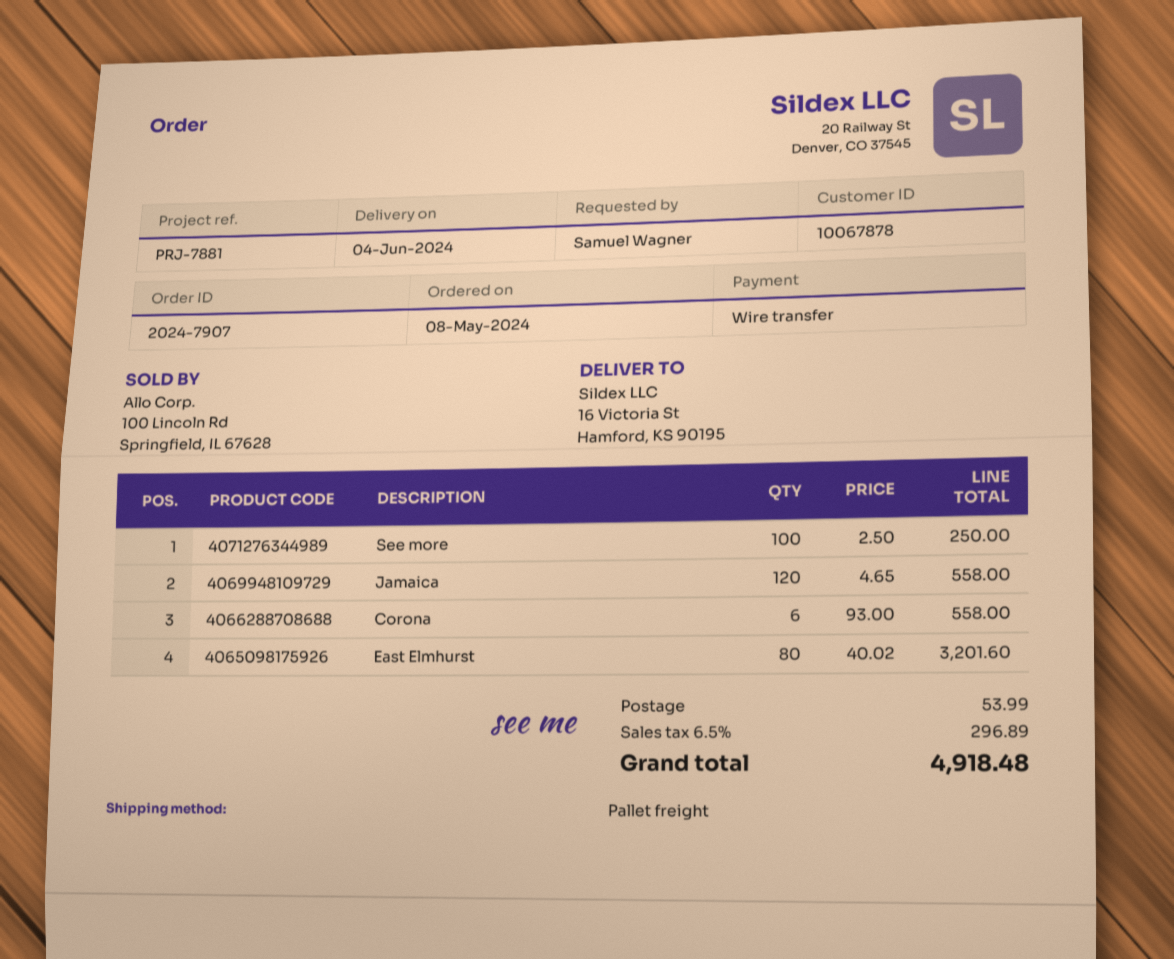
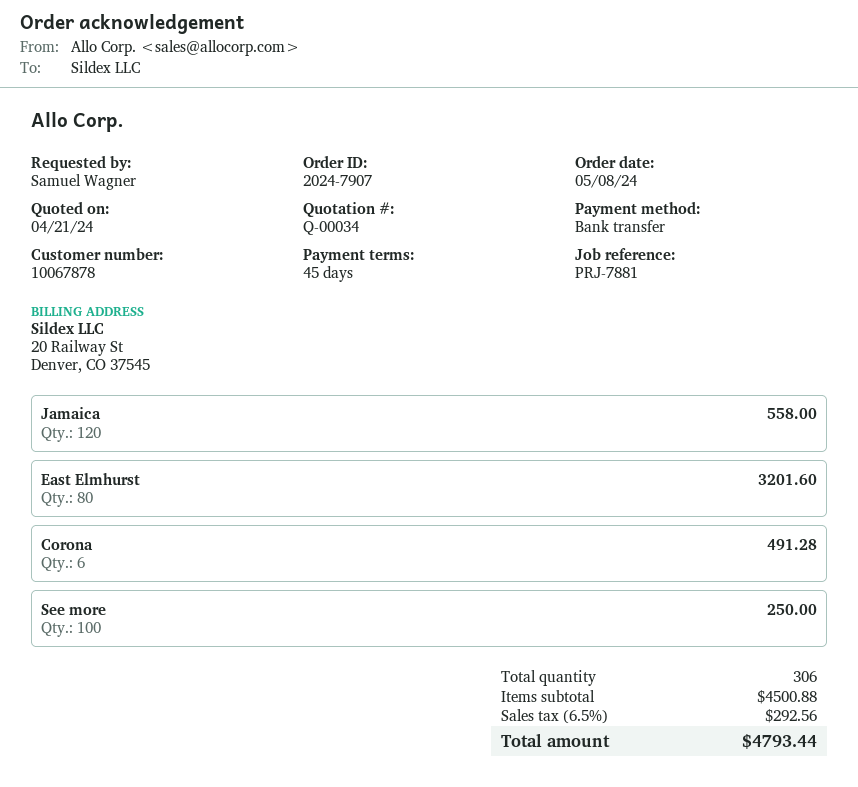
Corona: 6 for 558.00 -> 6 for 491.28
shipping: 53.99 -> none
tax: 6.5% = 296.89 -> 6.5% = 292.56
total: 4918.48 -> 4793.44

